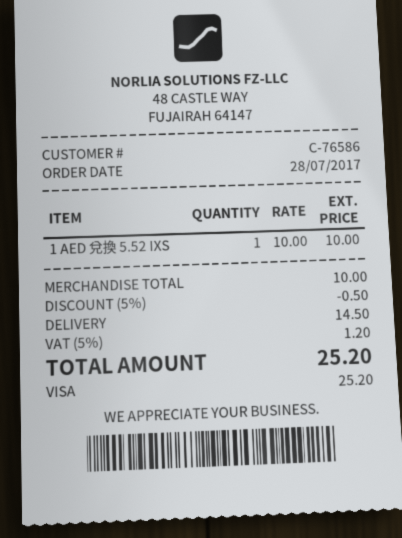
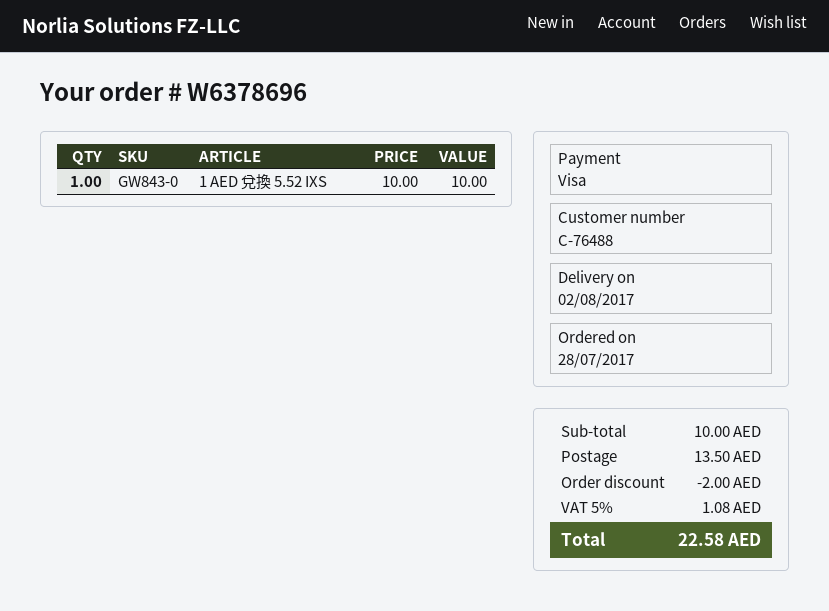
customer number: C-76586 -> C-76488
discount: 0.50 -> 2.00
shipping: 14.50 -> 13.50
tax: 5% = 1.20 -> 5% = 1.08
total: 25.20 -> 22.58

